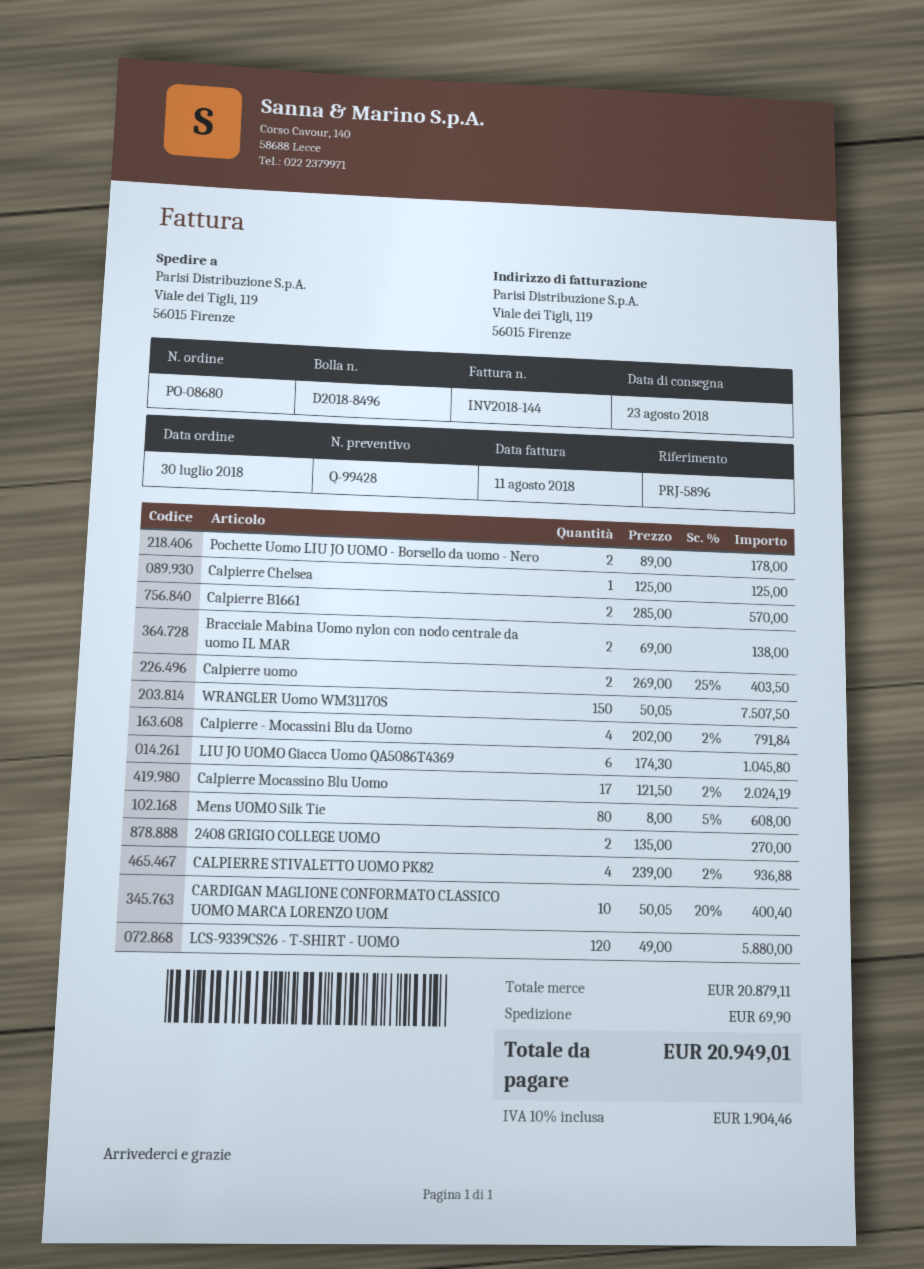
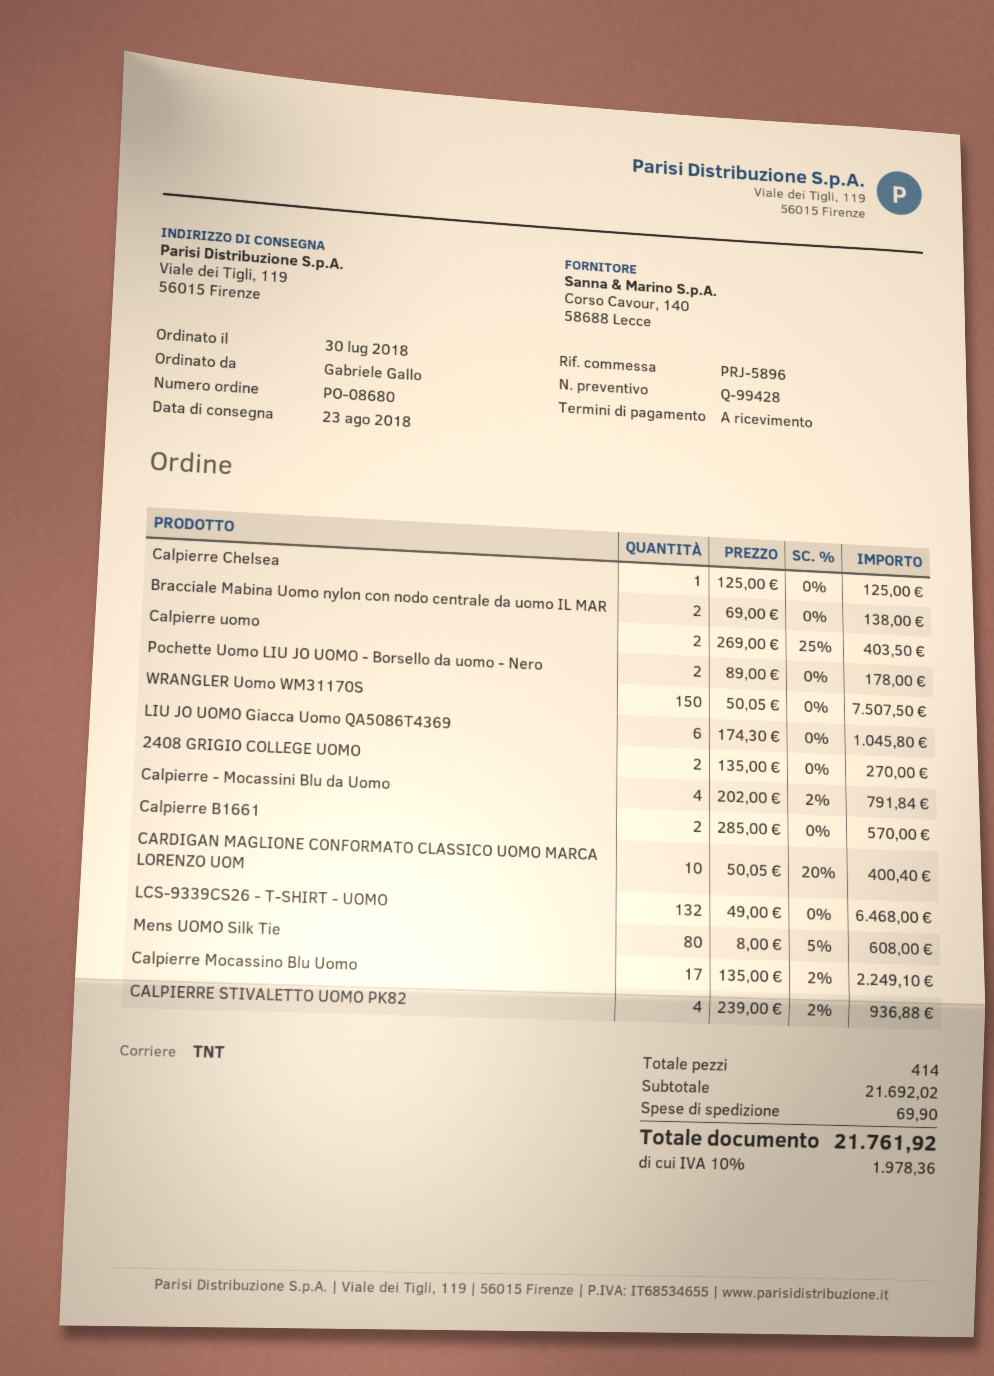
Calpierre Mocassino Blu Uomo: 17 x 121.50 - 2% = 2024.19 -> 17 x 135.00 - 2% = 2249.10
LCS-9339CS26 - T-SHIRT - UOMO: 120 x 49.00 = 5880.00 -> 132 x 49.00 = 6468.00
subtotal: 20879.11 -> 21692.02
tax: 10% = 1904.46 -> 10% = 1978.36
total: 20949.01 -> 21761.92

